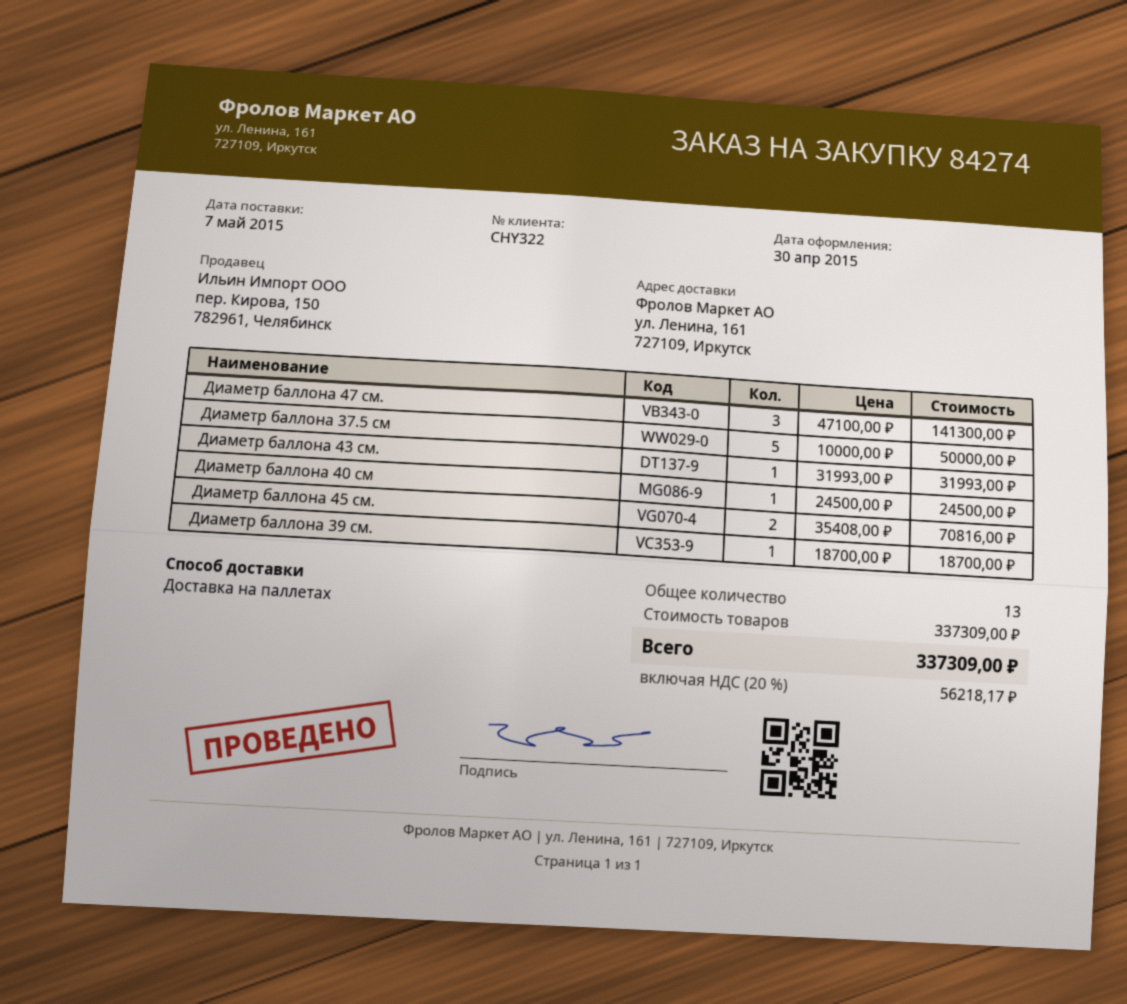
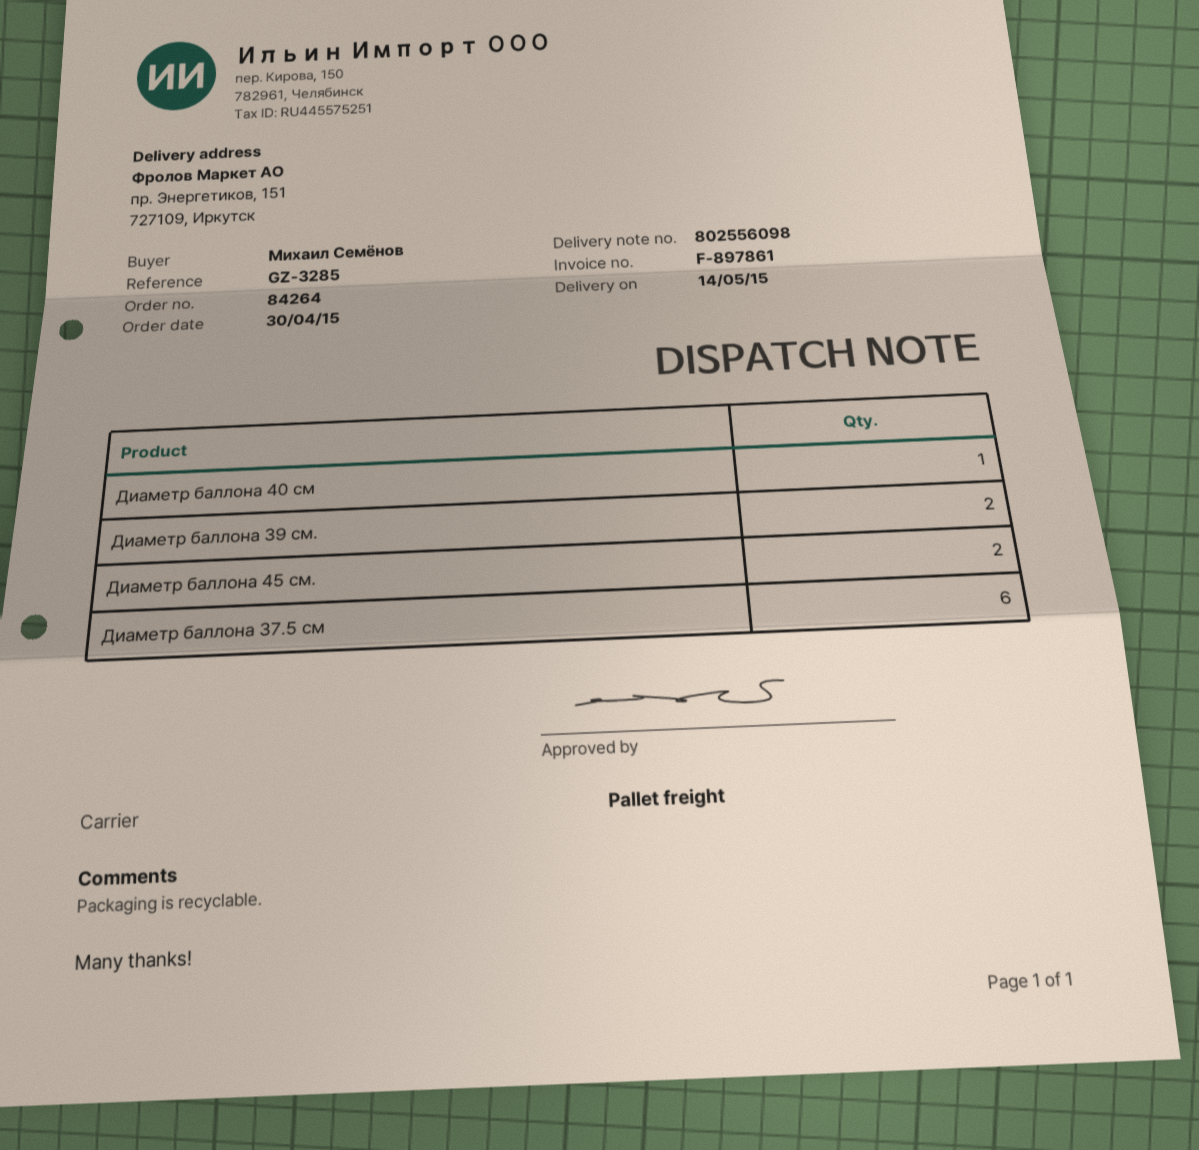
order number: 84274 -> 84264
delivery date: 2015-05-07 -> 2015-05-14
ship to: ул. Ленина, 161, 727109, Иркутск -> пр. Энергетиков, 151, 727109, Иркутск
Диаметр баллона 47 см.: 3 -> none
Диаметр баллона 37.5 см: 5 -> 6
Диаметр баллона 43 см.: 1 -> none
Диаметр баллона 39 см.: 1 -> 2

